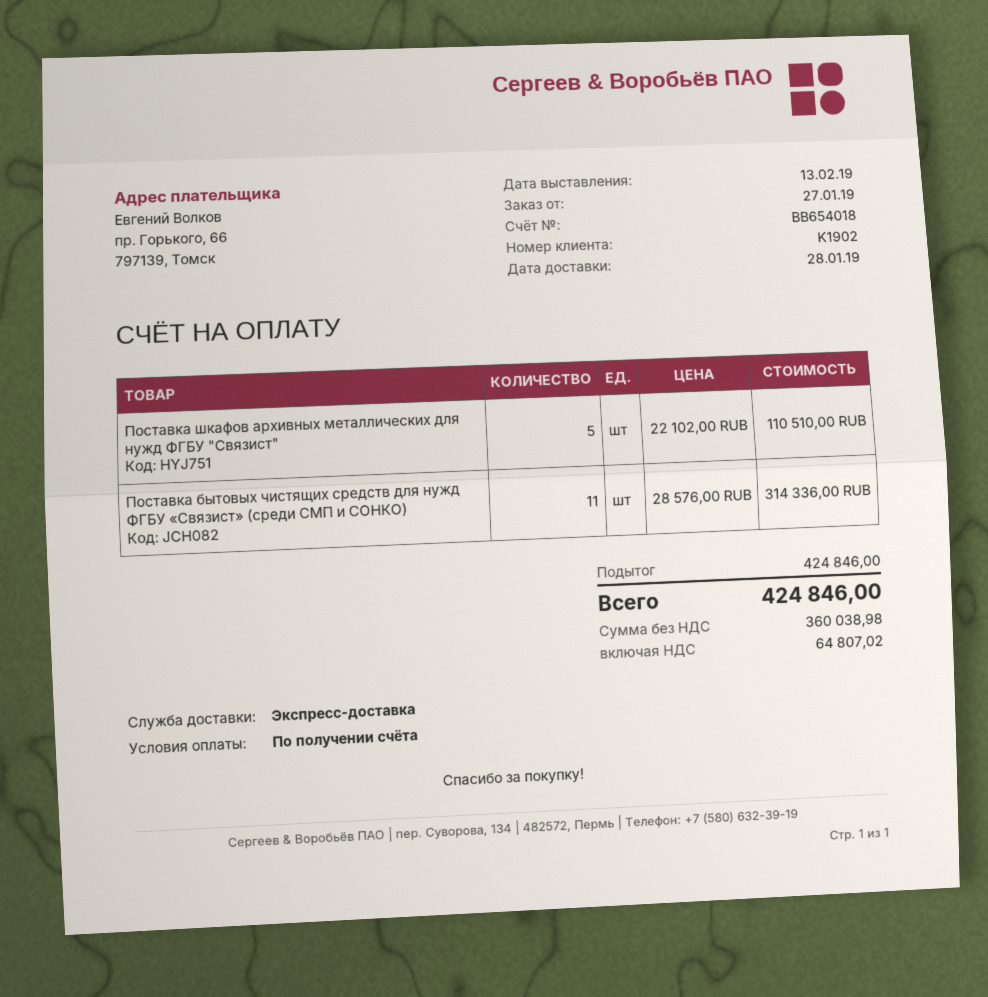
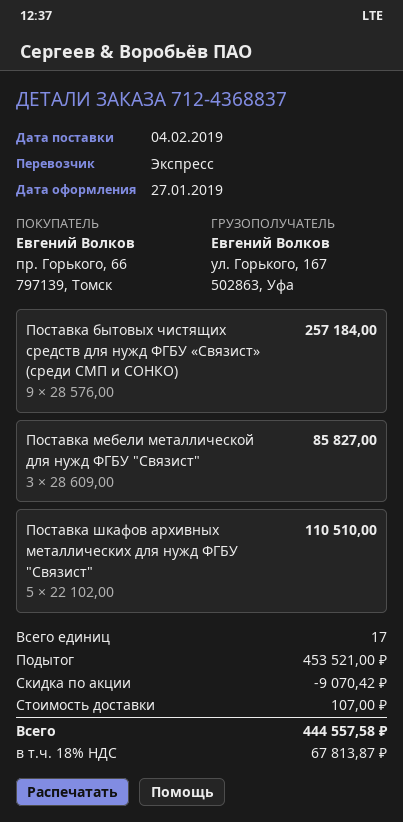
delivery date: 2019-01-28 -> 2019-02-04
Поставка бытовых чистящих средств для нужд ФГБУ «Связист» (среди СМП и СОНКО): 11 x 28576.00 = 314336.00 -> 9 x 28576.00 = 257184.00
Поставка мебели металлической для нужд ФГБУ "Связист": none -> 3 x 28609.00 = 85827.00
subtotal: 424846.00 -> 453521.00
discount: none -> 9070.42
shipping: none -> 107.00
tax: 64807.02 -> 67813.87
total: 424846.00 -> 444557.58

